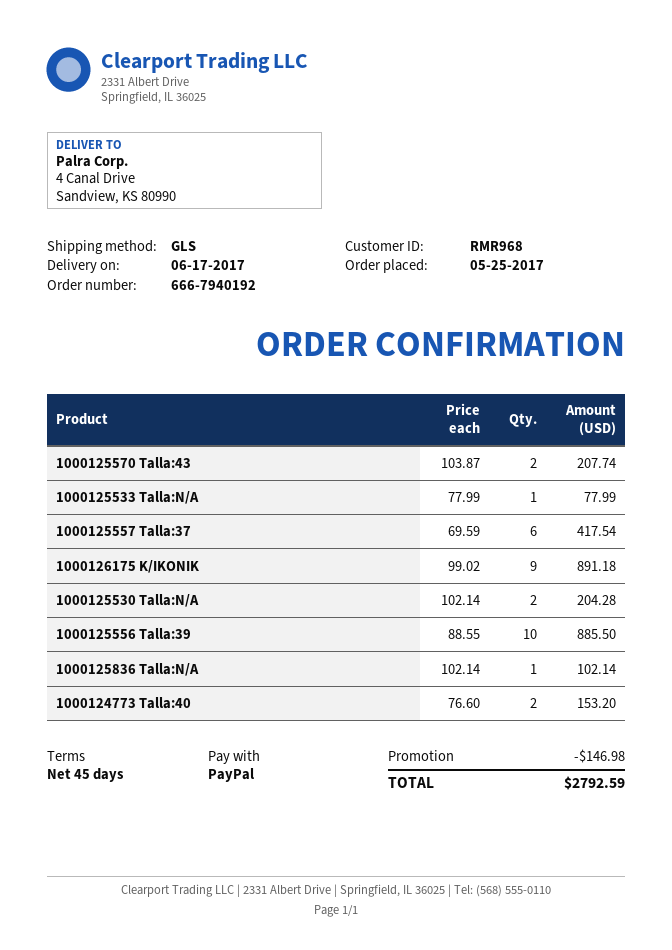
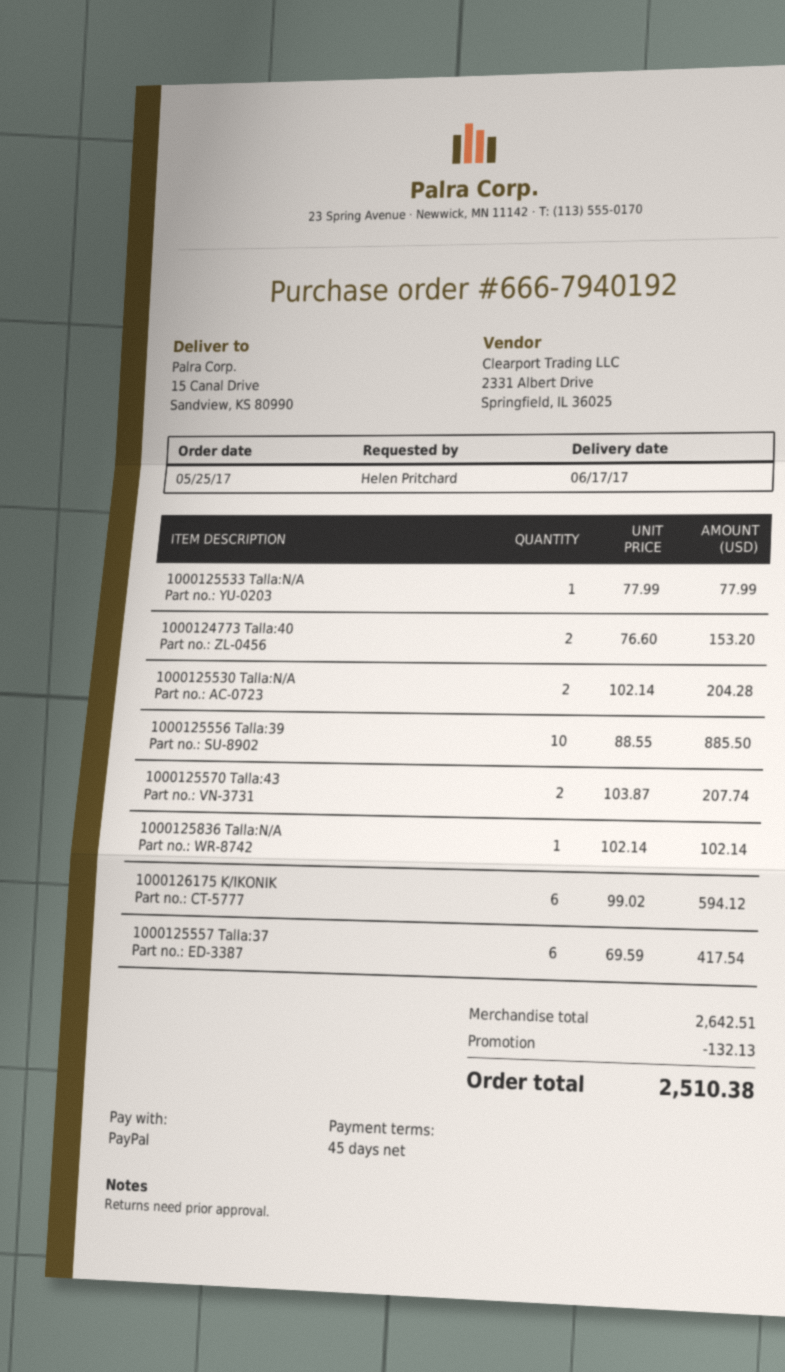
ship to: 4 Canal Drive, Sandview, KS 80990 -> 15 Canal Drive, Sandview, KS 80990
1000126175 K/IKONIK: 9 x 99.02 = 891.18 -> 6 x 99.02 = 594.12
discount: 146.98 -> 132.13
total: 2792.59 -> 2510.38

